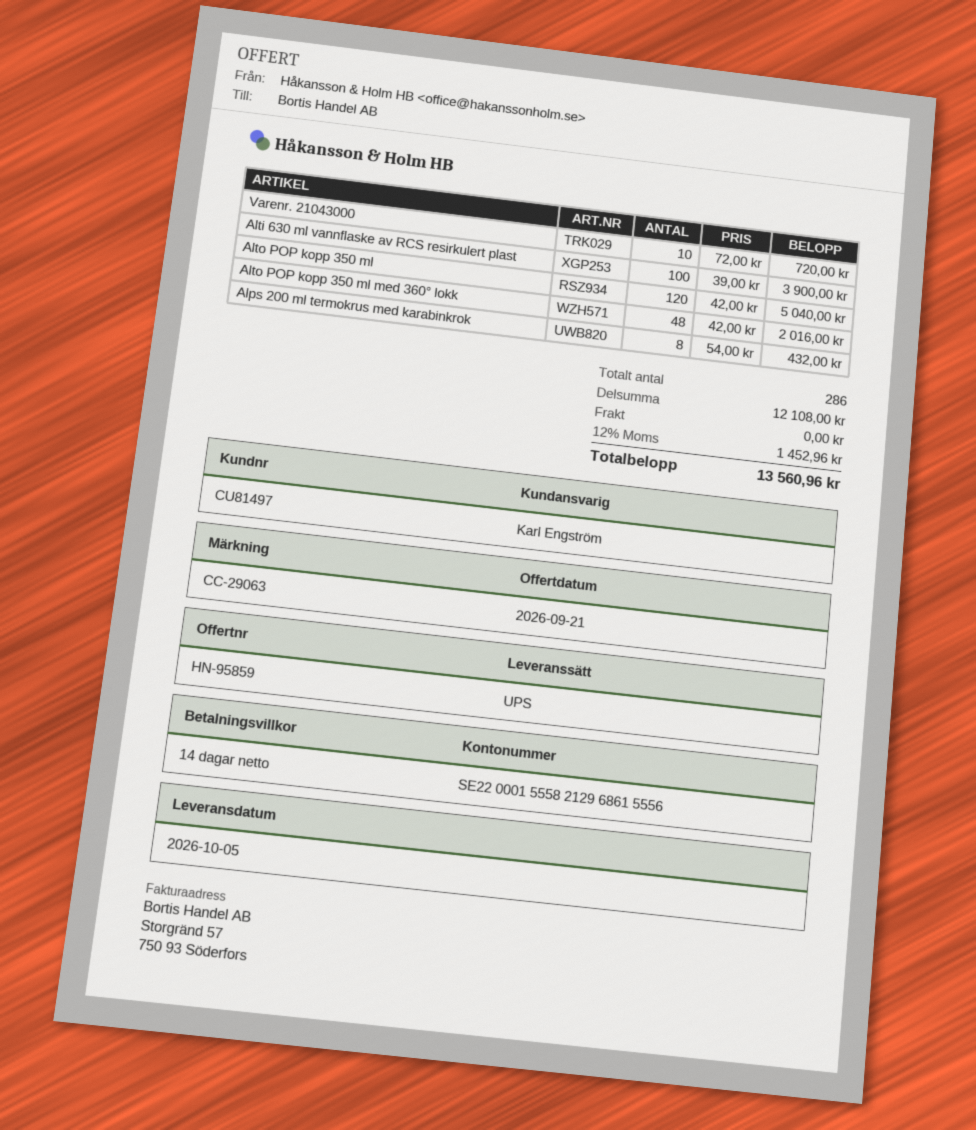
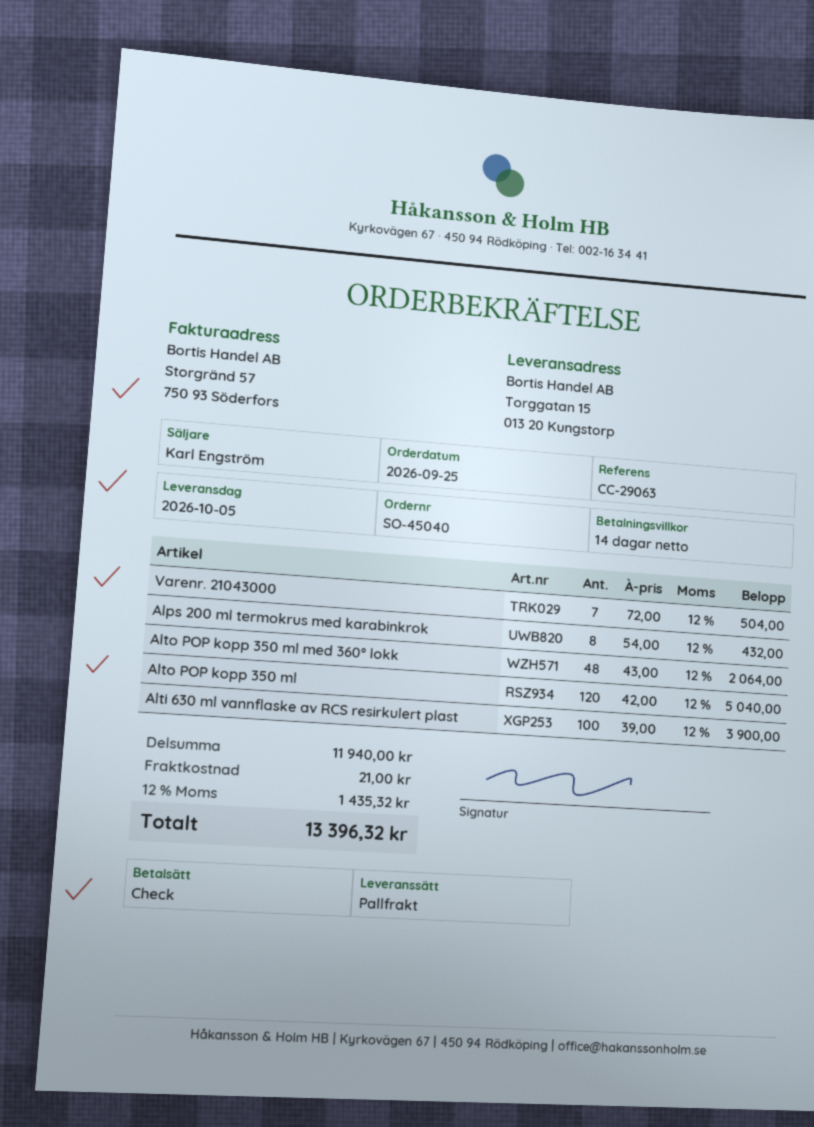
shipping method: UPS -> pallet freight
Varenr. 21043000: 10 x 72.00 = 720.00 -> 7 x 72.00 = 504.00
Alto POP kopp 350 ml med 360° lokk: 48 x 42.00 = 2016.00 -> 48 x 43.00 = 2064.00
subtotal: 12108.00 -> 11940.00
shipping: 0.00 -> 21.00
tax: 12% = 1452.96 -> 12% = 1435.32
total: 13560.96 -> 13396.32

